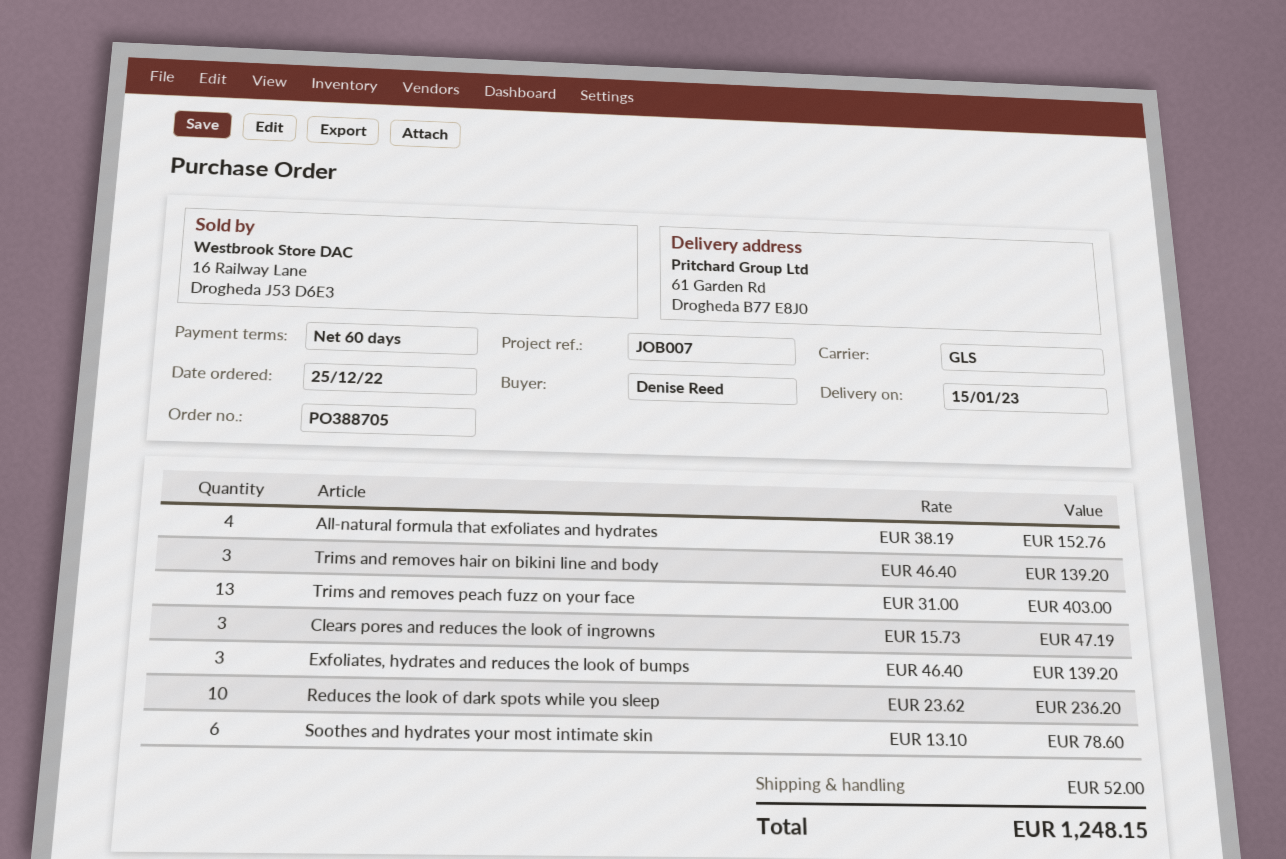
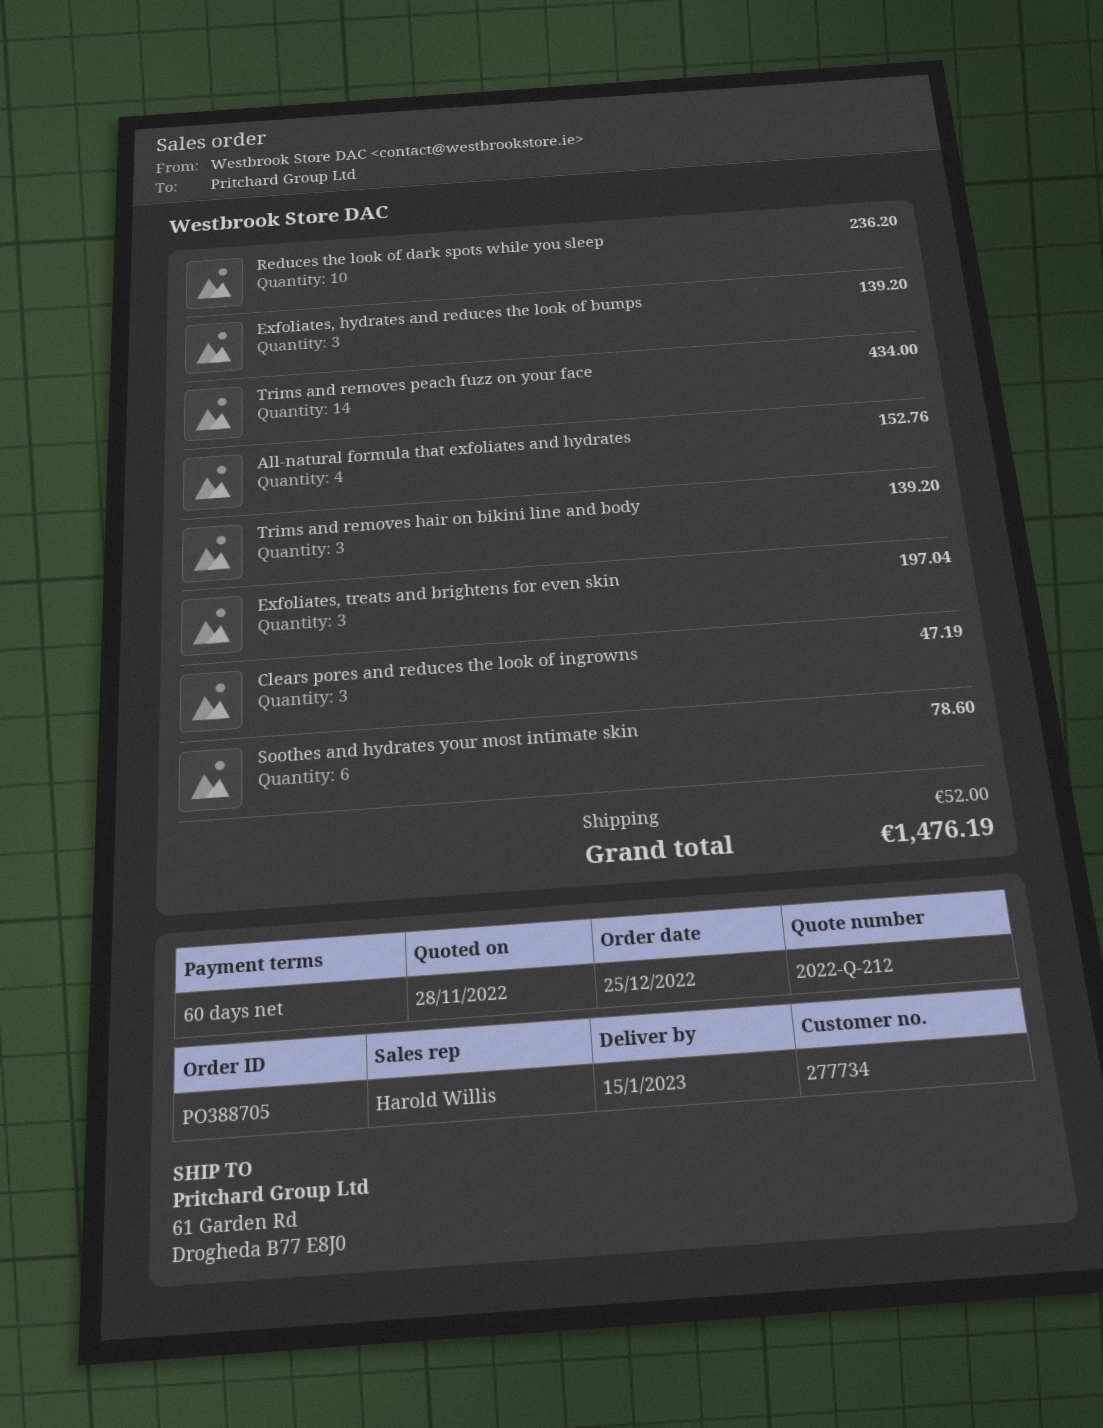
Trims and removes peach fuzz on your face: 13 for 403.00 -> 14 for 434.00
Exfoliates, treats and brightens for even skin: none -> 3 for 197.04
total: 1248.15 -> 1476.19

